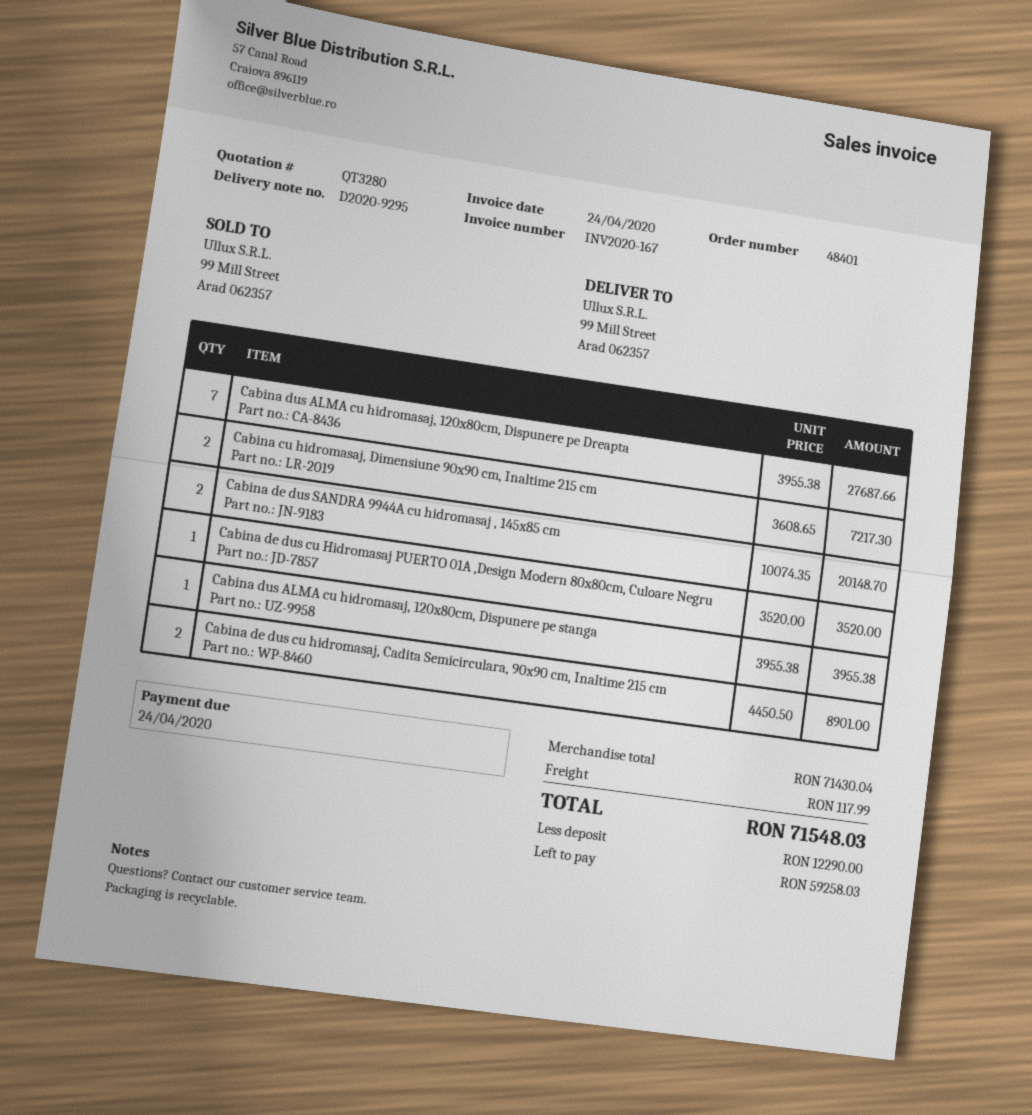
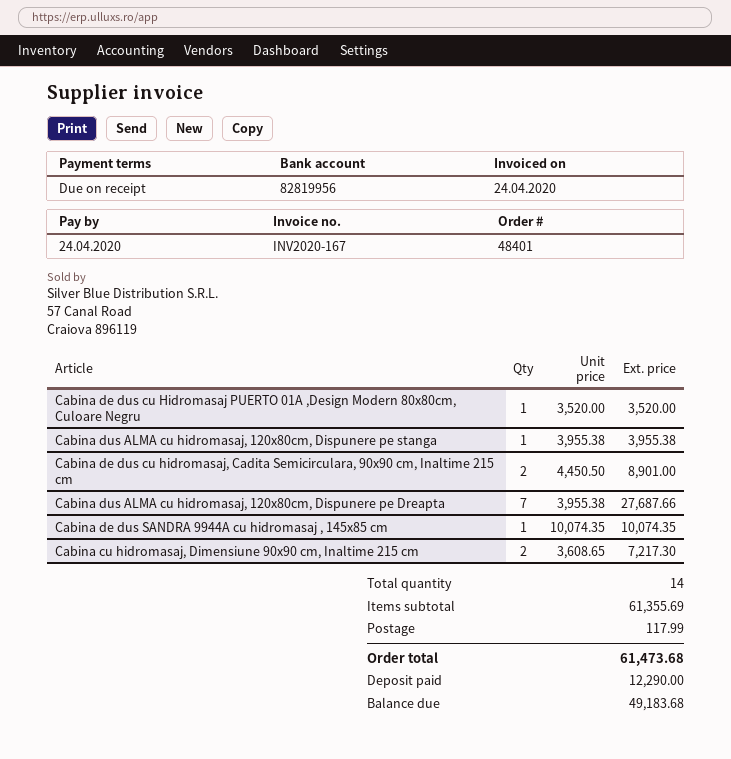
Cabina de dus SANDRA 9944A cu hidromasaj , 145x85 cm: 2 x 10074.35 = 20148.70 -> 1 x 10074.35 = 10074.35
subtotal: 71430.04 -> 61355.69
total: 71548.03 -> 61473.68
balance: 59258.03 -> 49183.68

